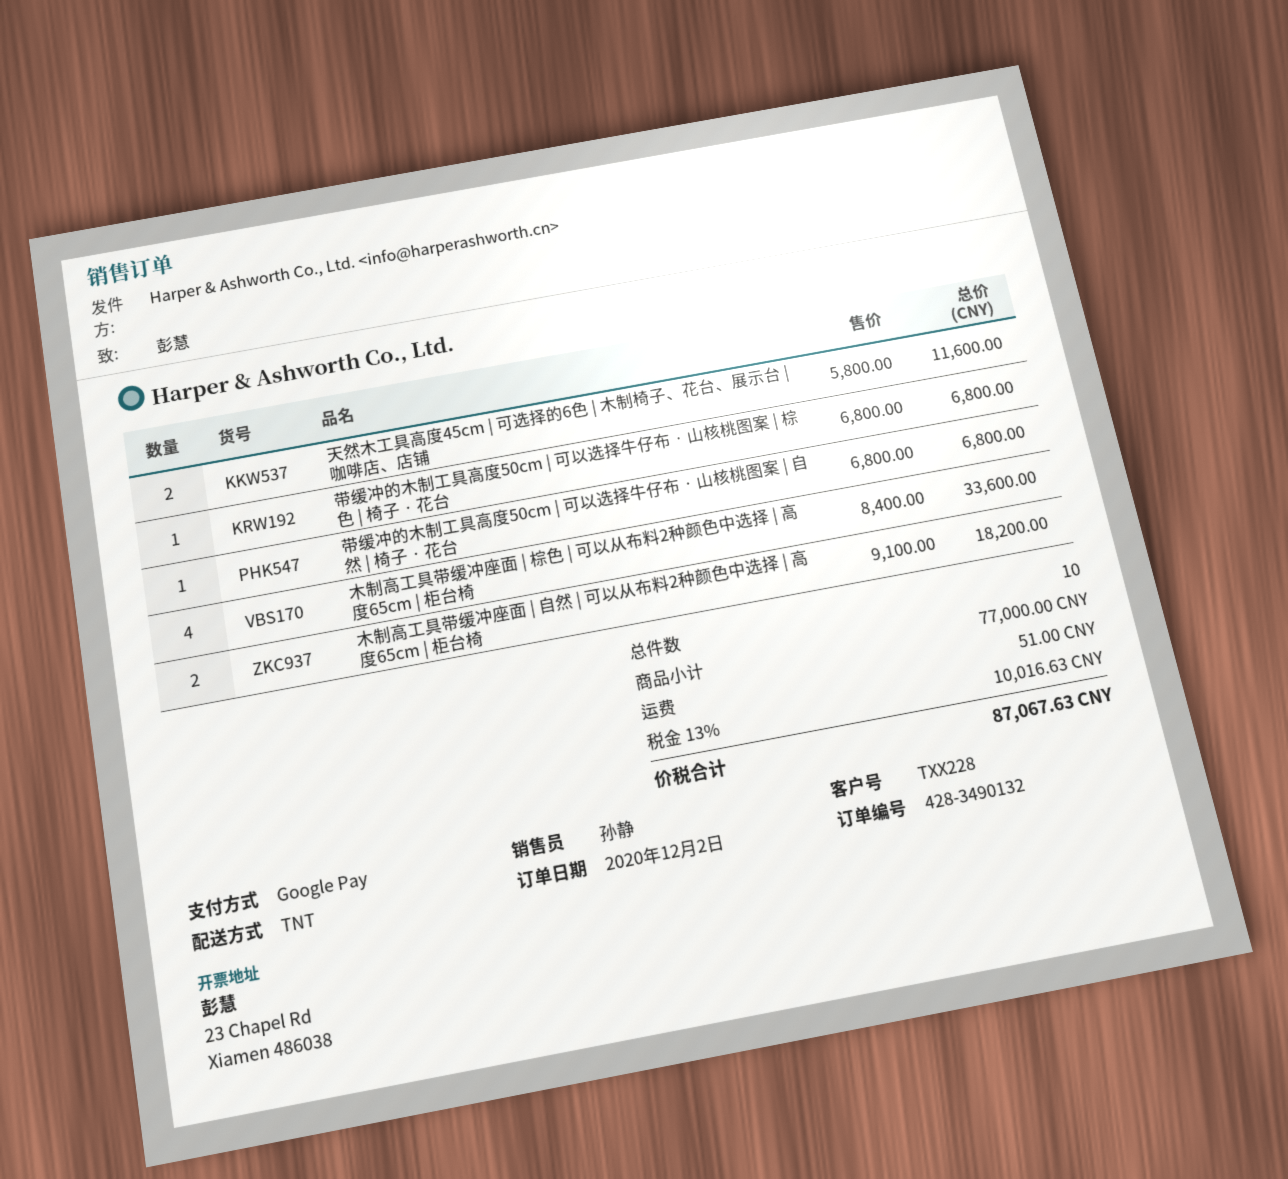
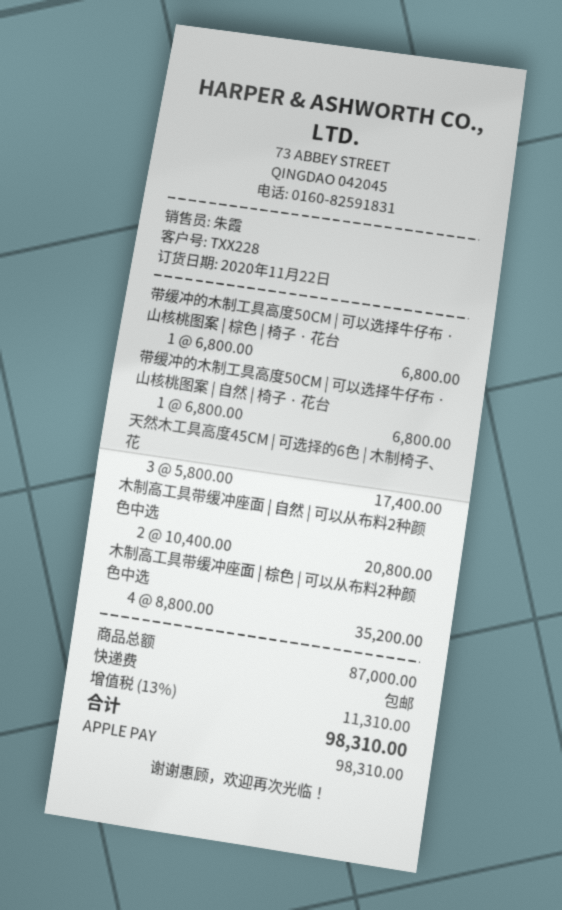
order date: 2020-12-02 -> 2020-11-22
sales rep: 孙静 -> 朱霞
payment method: Google Pay -> Apple Pay
天然木工具高度45cm | 可选择的6色 | 木制椅子、花台、展示台 | 咖啡店、店铺: 2 x 5800.00 = 11600.00 -> 3 x 5800.00 = 17400.00
木制高工具带缓冲座面 | 棕色 | 可以从布料2种颜色中选择 | 高度65cm | 柜台椅: 4 x 8400.00 = 33600.00 -> 4 x 8800.00 = 35200.00
木制高工具带缓冲座面 | 自然 | 可以从布料2种颜色中选择 | 高度65cm | 柜台椅: 2 x 9100.00 = 18200.00 -> 2 x 10400.00 = 20800.00
subtotal: 77000.00 -> 87000.00
shipping: 51.00 -> 0.00
tax: 13% = 10016.63 -> 13% = 11310.00
total: 87067.63 -> 98310.00

